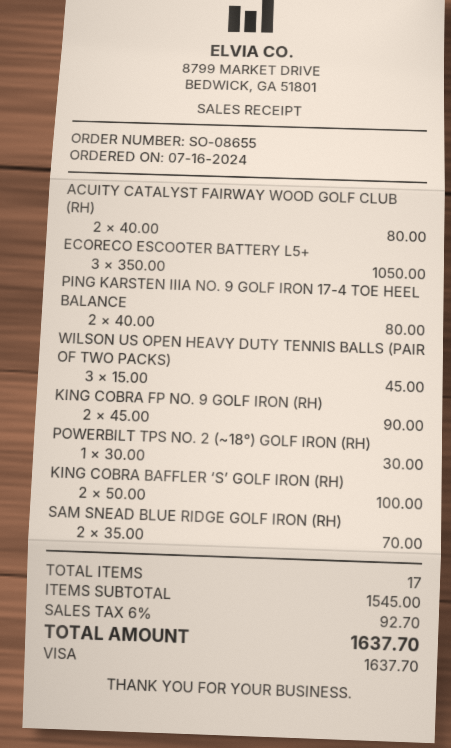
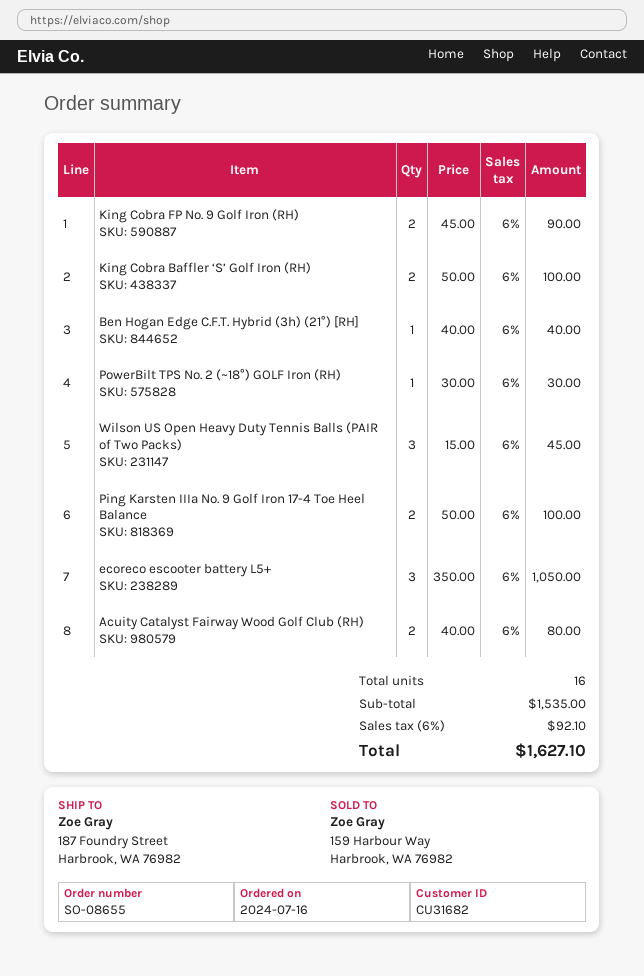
PING KARSTEN IIIA NO. 9 GOLF IRON 17-4 TOE HEEL BALANCE: 2 x 40.00 = 80.00 -> 2 x 50.00 = 100.00
SAM SNEAD BLUE RIDGE GOLF IRON (RH): 2 x 35.00 = 70.00 -> none
Ben Hogan Edge C.F.T. Hybrid (3h) (21°) [RH]: none -> 1 x 40.00 = 40.00
total quantity: 17 -> 16
subtotal: 1545.00 -> 1535.00
tax: 6% = 92.70 -> 6% = 92.10
total: 1637.70 -> 1627.10

